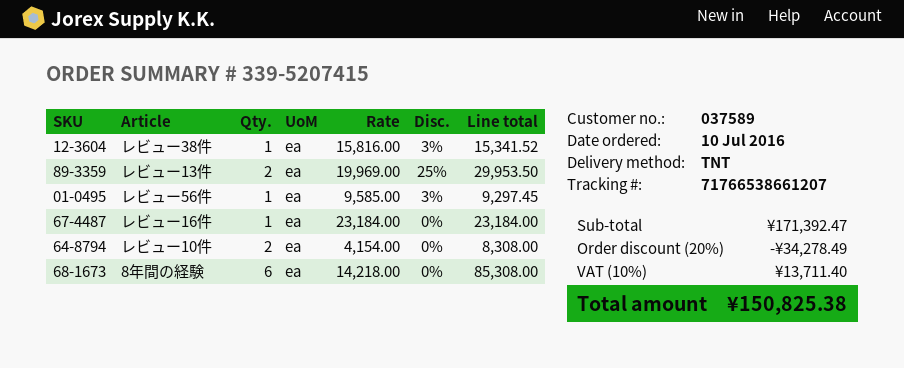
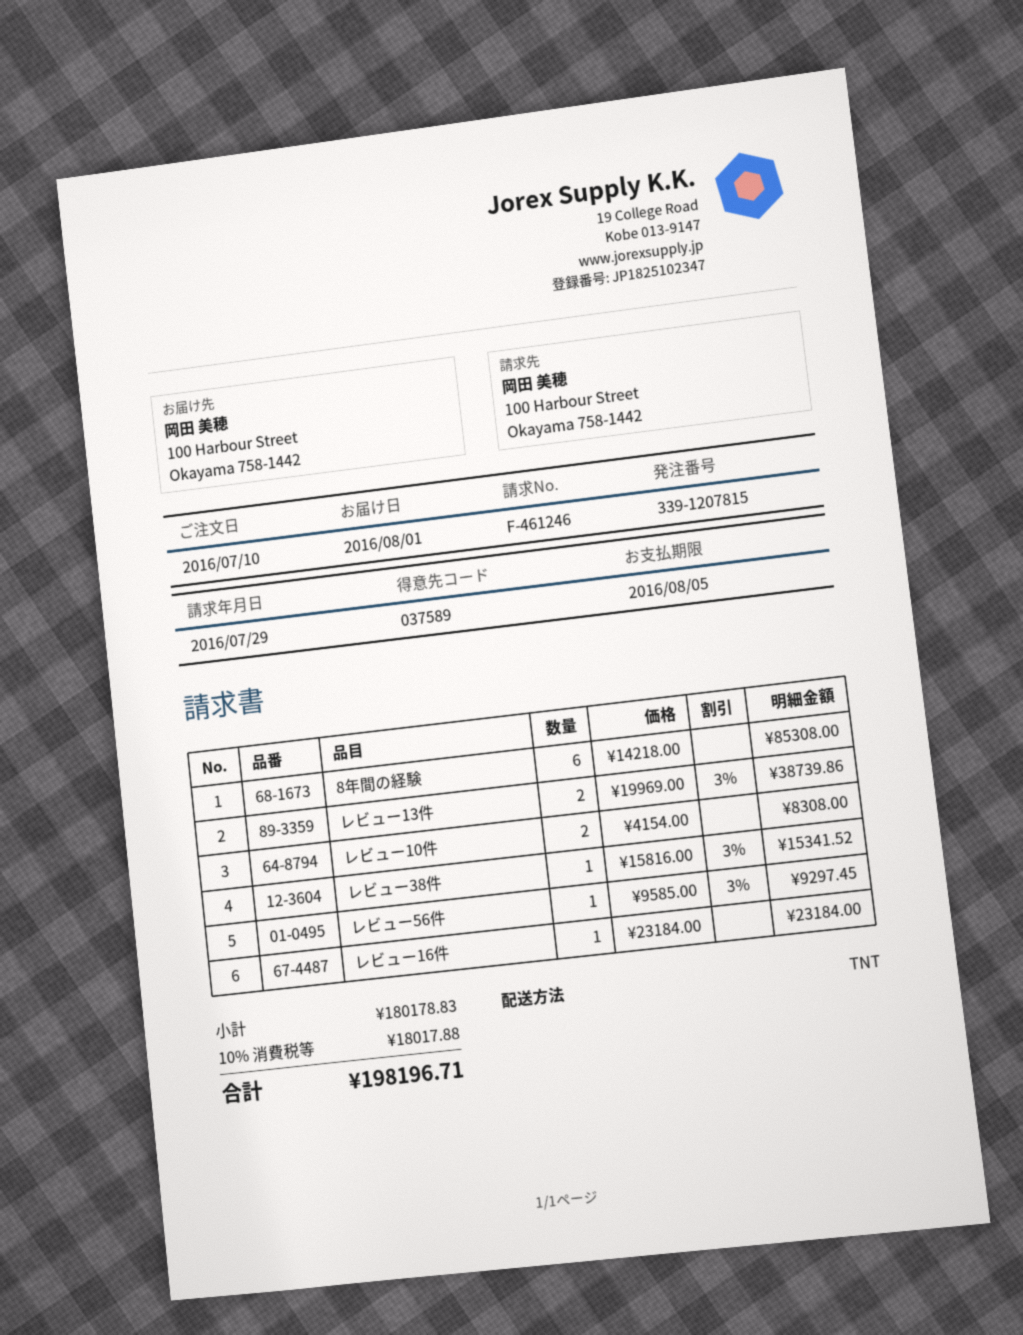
order number: 339-5207415 -> 339-1207815
レビュー13件: 2 x 19969.00 - 25% = 29953.50 -> 2 x 19969.00 - 3% = 38739.86
subtotal: 171392.47 -> 180178.83
discount: 20% = 34278.49 -> none
tax: 10% = 13711.40 -> 10% = 18017.88
total: 150825.38 -> 198196.71

